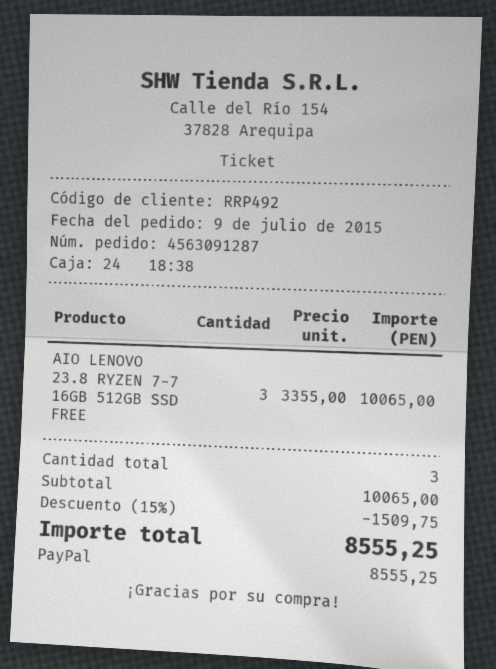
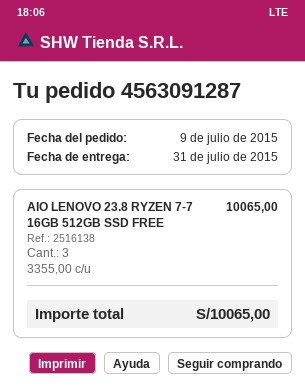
discount: 15% = 1509.75 -> none
total: 8555.25 -> 10065.00

